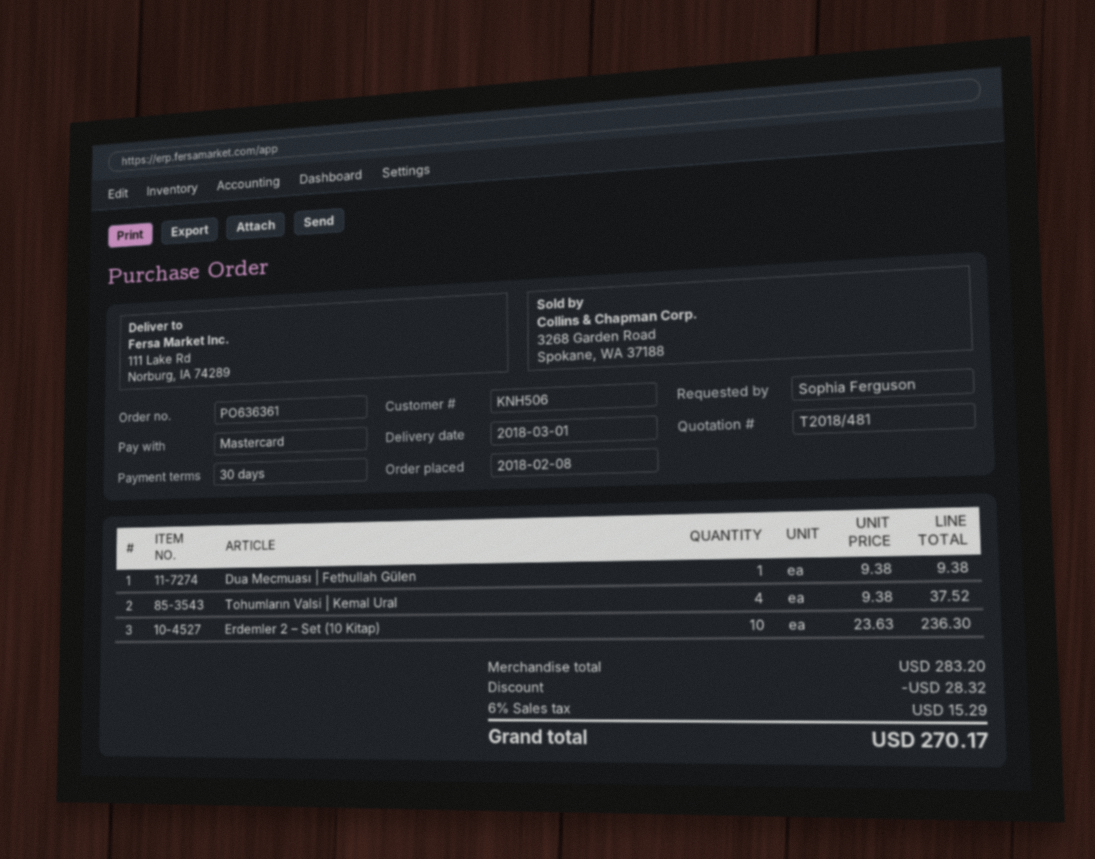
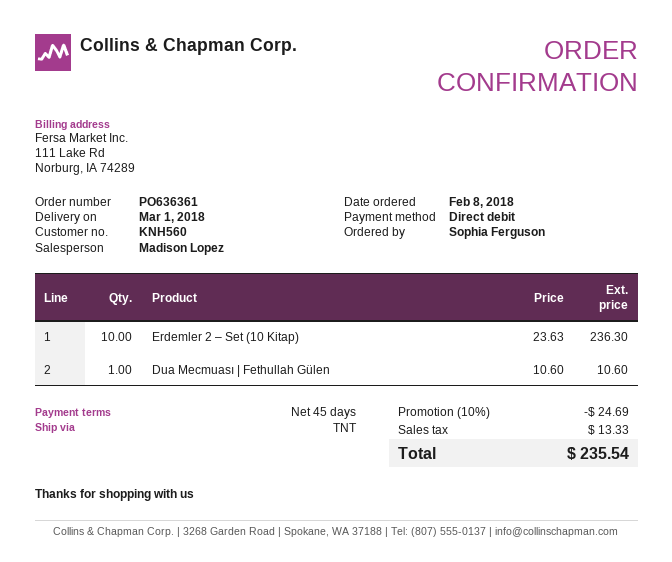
payment terms: 30 days -> 45 days
customer number: KNH506 -> KNH560
payment method: Mastercard -> direct debit
Dua Mecmuası | Fethullah Gülen: 1 x 9.38 = 9.38 -> 1 x 10.60 = 10.60
Tohumların Valsi | Kemal Ural: 4 x 9.38 = 37.52 -> none
discount: 28.32 -> 24.69
tax: 15.29 -> 13.33
total: 270.17 -> 235.54

